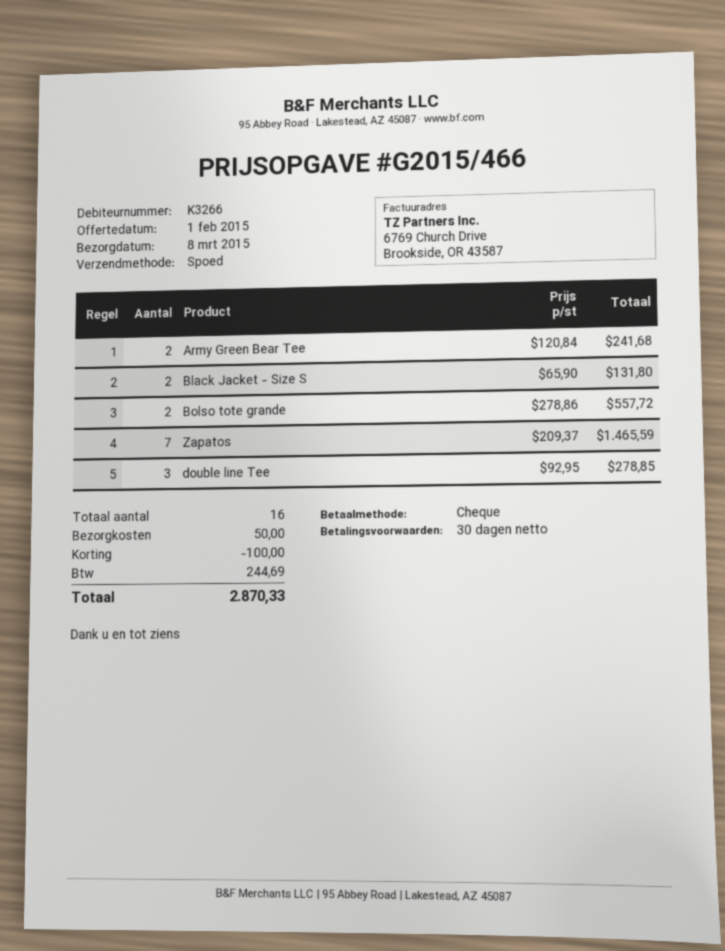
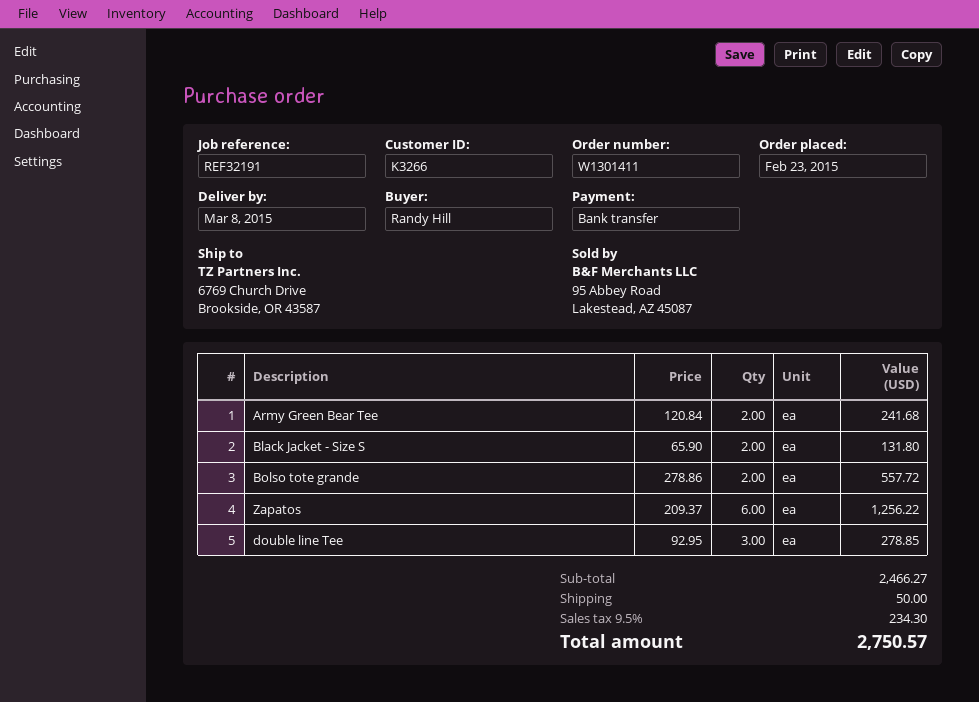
payment method: cheque -> bank transfer
Zapatos: 7 x 209.37 = 1465.59 -> 6 x 209.37 = 1256.22
discount: 100.00 -> none
tax: 244.69 -> 234.30
total: 2870.33 -> 2750.57

